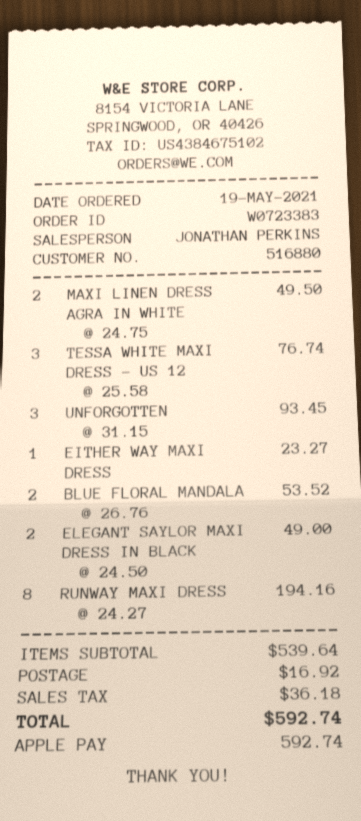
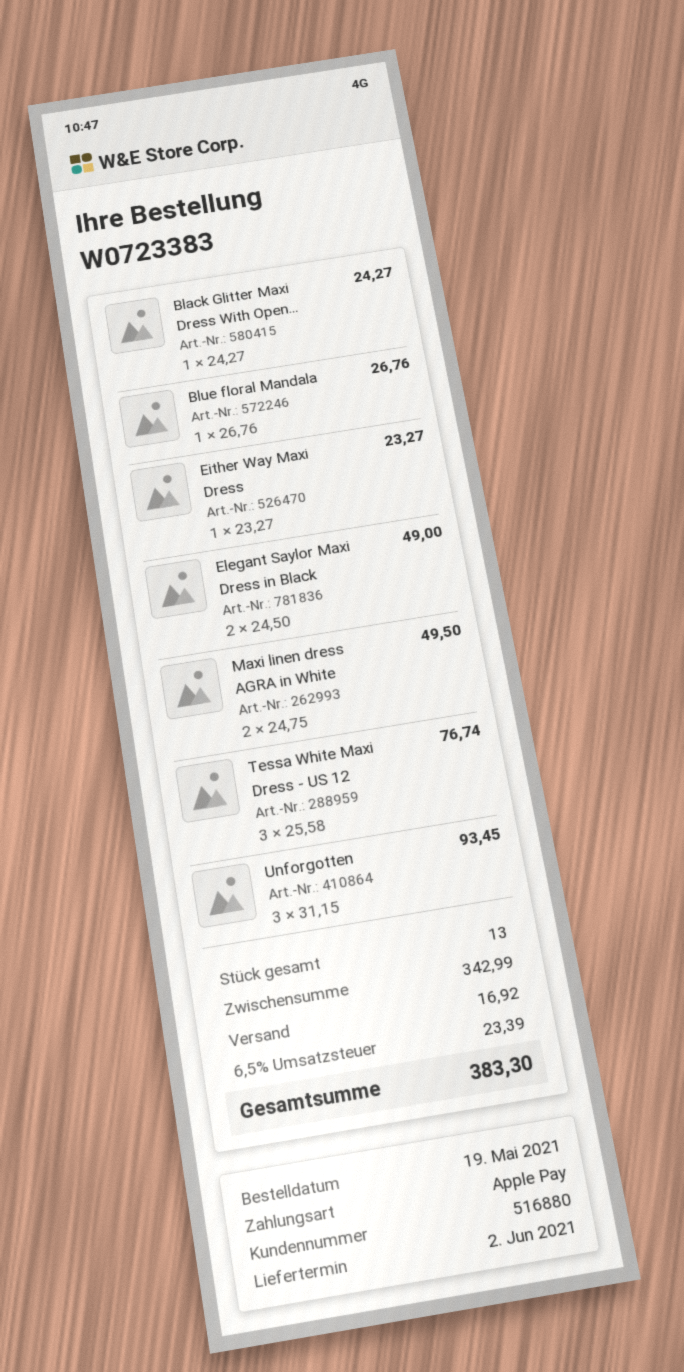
BLUE FLORAL MANDALA: 2 x 26.76 = 53.52 -> 1 x 26.76 = 26.76
RUNWAY MAXI DRESS: 8 x 24.27 = 194.16 -> none
Black Glitter Maxi Dress With Open...: none -> 1 x 24.27 = 24.27
subtotal: 539.64 -> 342.99
tax: 36.18 -> 23.39
total: 592.74 -> 383.30

